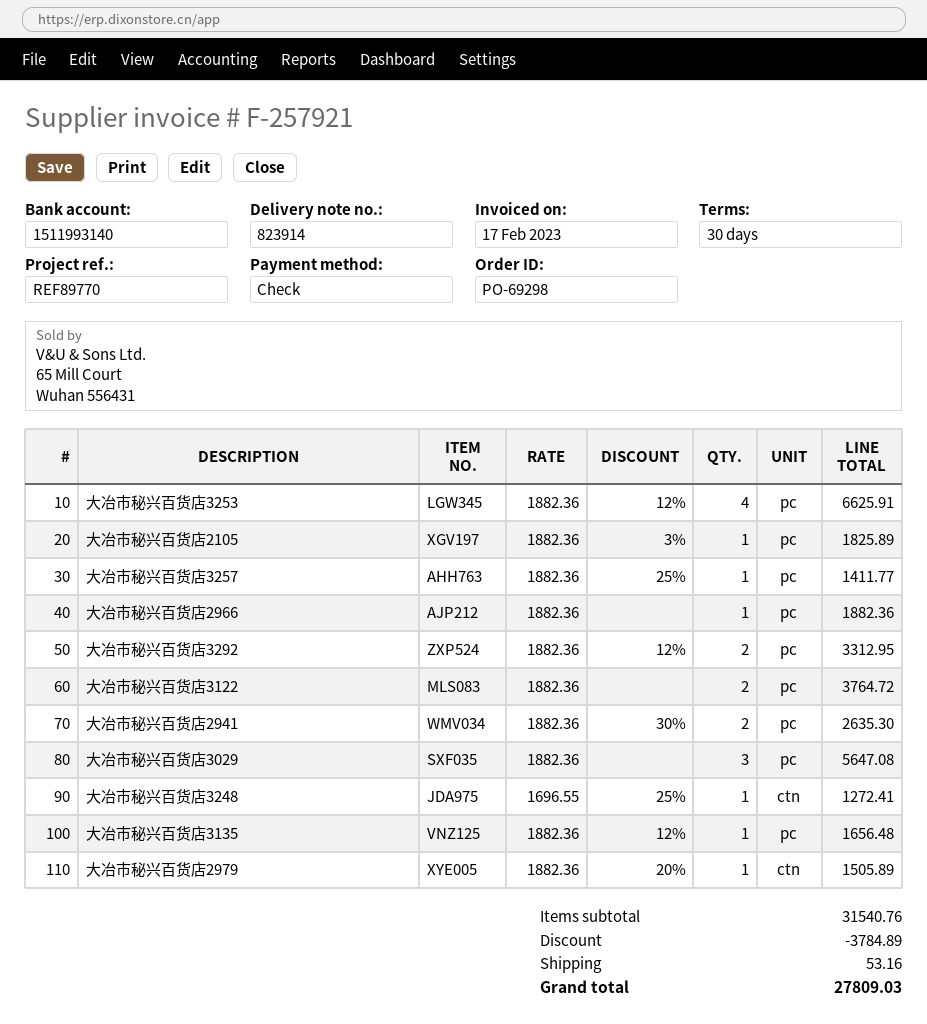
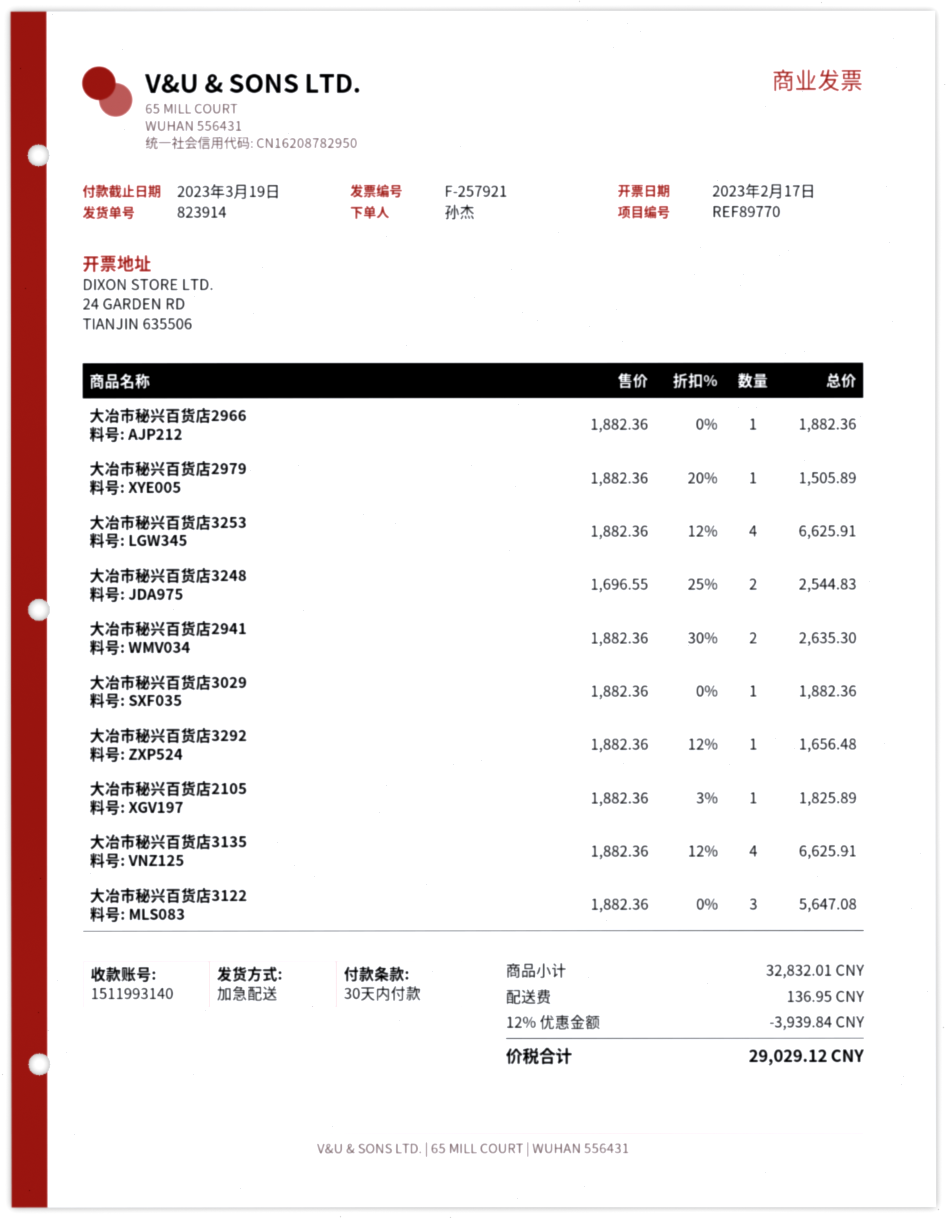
大冶市秘兴百货店3257: 1 x 1882.36 - 25% = 1411.77 -> none
大冶市秘兴百货店3292: 2 x 1882.36 - 12% = 3312.95 -> 1 x 1882.36 - 12% = 1656.48
大冶市秘兴百货店3122: 2 x 1882.36 = 3764.72 -> 3 x 1882.36 = 5647.08
大冶市秘兴百货店3029: 3 x 1882.36 = 5647.08 -> 1 x 1882.36 = 1882.36
大冶市秘兴百货店3248: 1 x 1696.55 - 25% = 1272.41 -> 2 x 1696.55 - 25% = 2544.83
大冶市秘兴百货店3135: 1 x 1882.36 - 12% = 1656.48 -> 4 x 1882.36 - 12% = 6625.91
subtotal: 31540.76 -> 32832.01
discount: 3784.89 -> 3939.84
shipping: 53.16 -> 136.95
total: 27809.03 -> 29029.12

